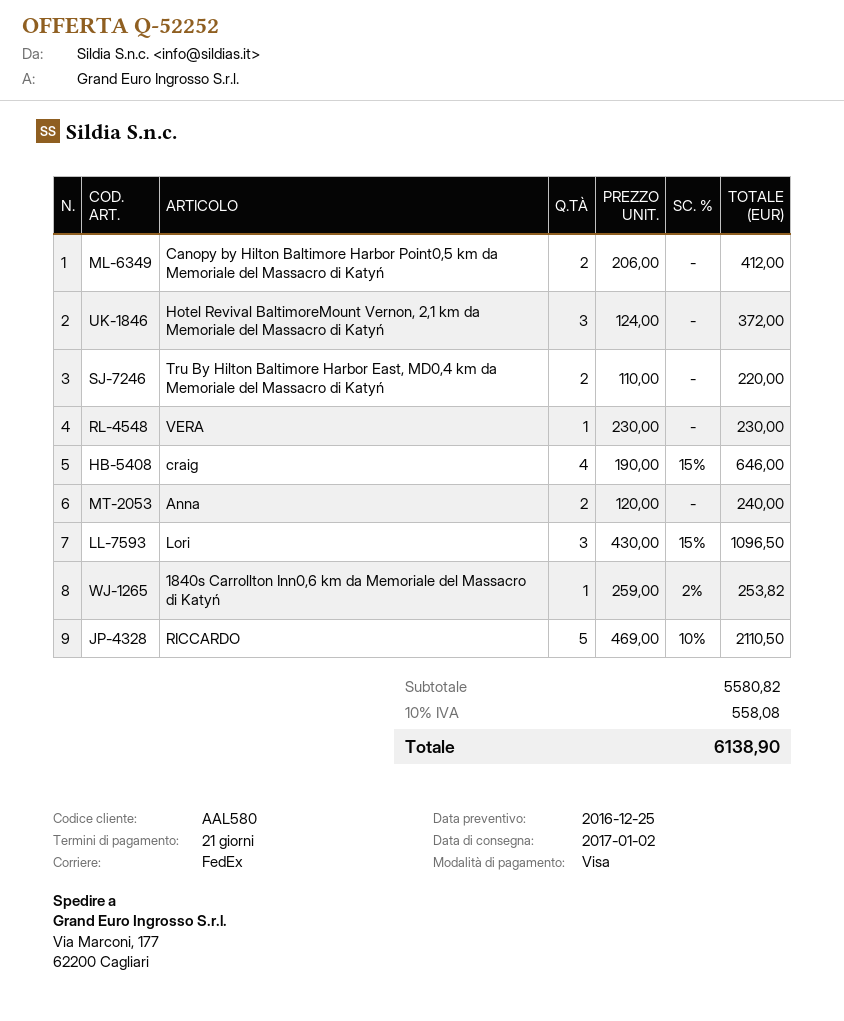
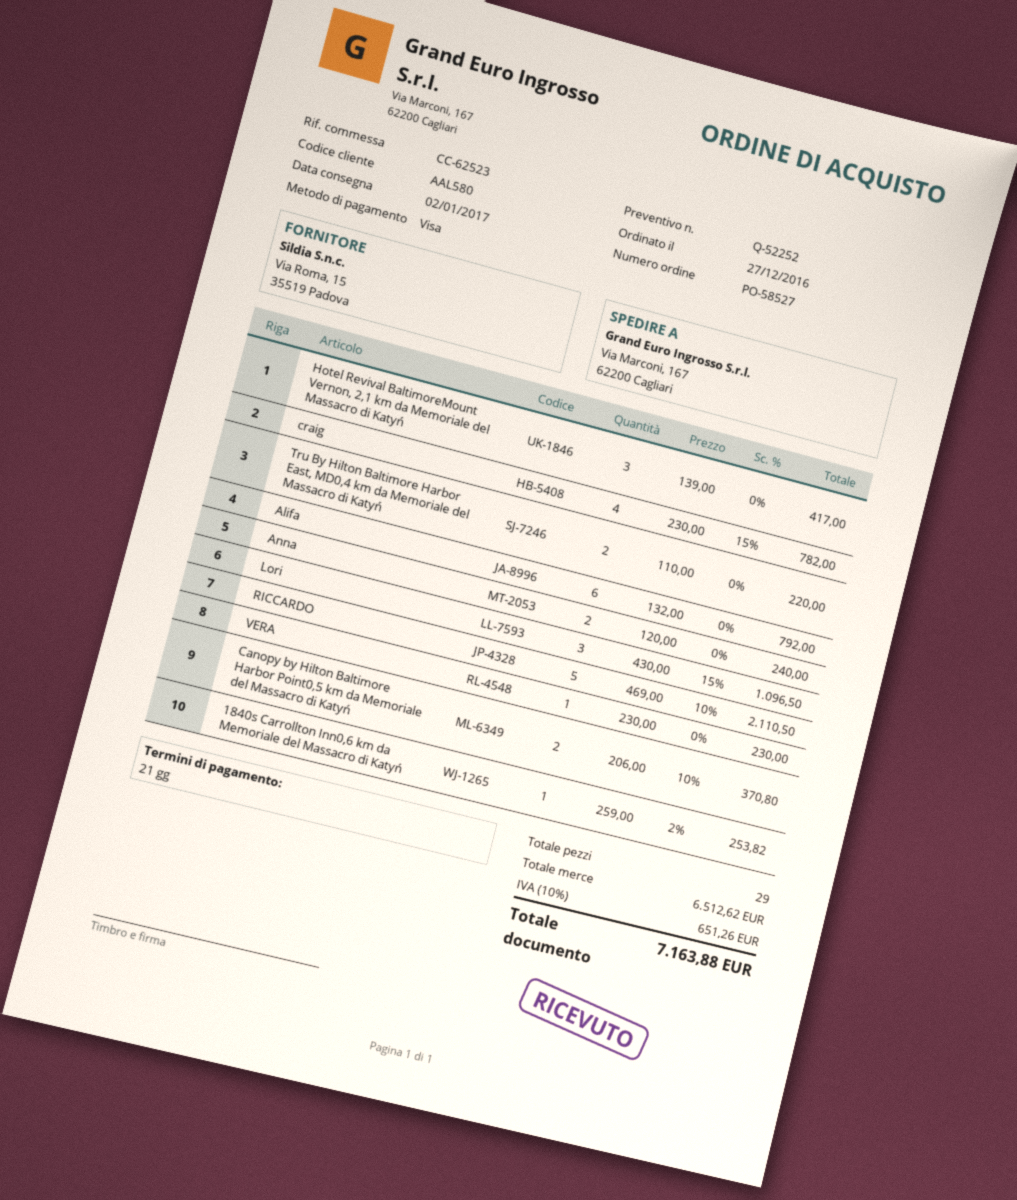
ship to: Via Marconi, 177, 62200 Cagliari -> Via Marconi, 167, 62200 Cagliari
Canopy by Hilton Baltimore Harbor Point0,5 km da Memoriale del Massacro di Katyń: 2 x 206.00 = 412.00 -> 2 x 206.00 - 10% = 370.80
Hotel Revival BaltimoreMount Vernon, 2,1 km da Memoriale del Massacro di Katyń: 3 x 124.00 = 372.00 -> 3 x 139.00 = 417.00
craig: 4 x 190.00 - 15% = 646.00 -> 4 x 230.00 - 15% = 782.00
Alifa: none -> 6 x 132.00 = 792.00
subtotal: 5580.82 -> 6512.62
tax: 10% = 558.08 -> 10% = 651.26
total: 6138.90 -> 7163.88

